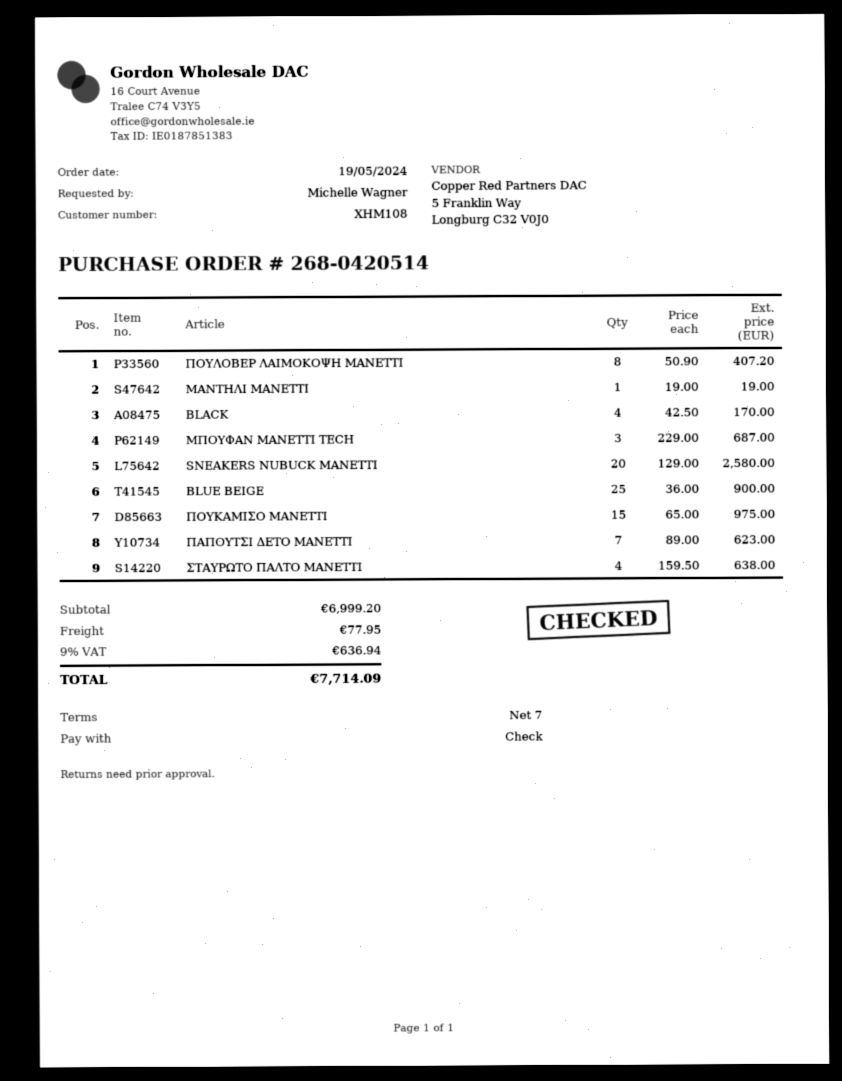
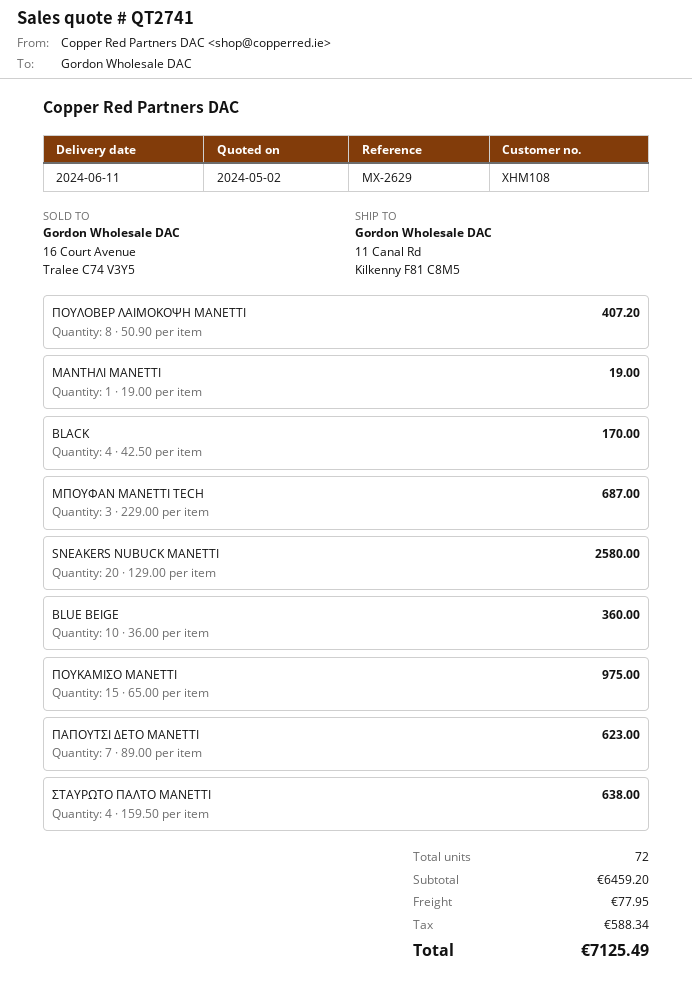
BLUE BEIGE: 25 x 36.00 = 900.00 -> 10 x 36.00 = 360.00
subtotal: 6999.20 -> 6459.20
tax: 636.94 -> 588.34
total: 7714.09 -> 7125.49

